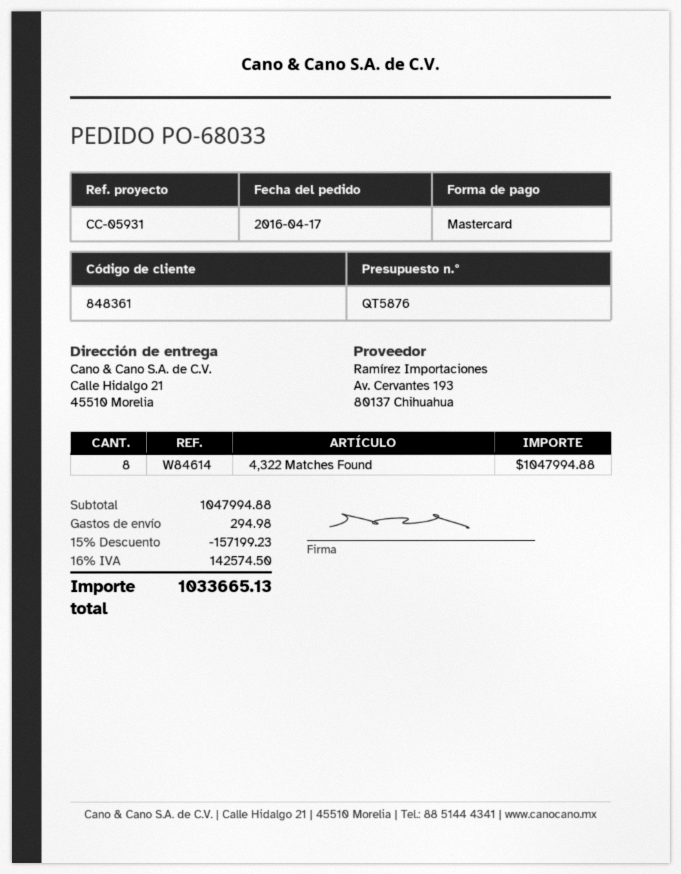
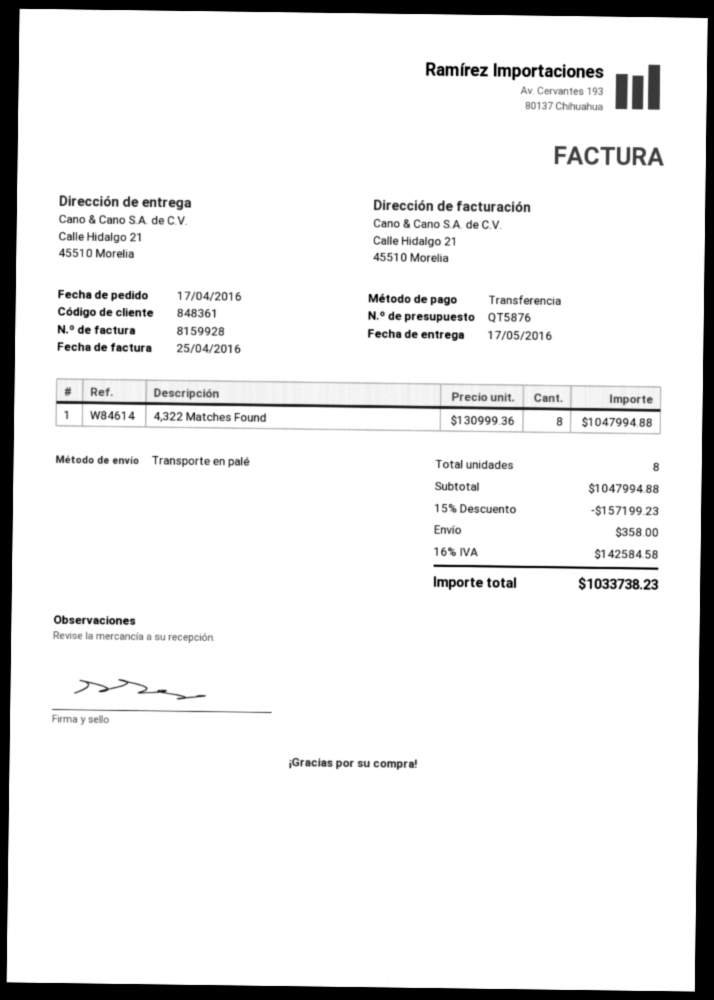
payment method: Mastercard -> bank transfer
shipping: 294.98 -> 358.00
tax: 16% = 142574.50 -> 16% = 142584.58
total: 1033665.13 -> 1033738.23

